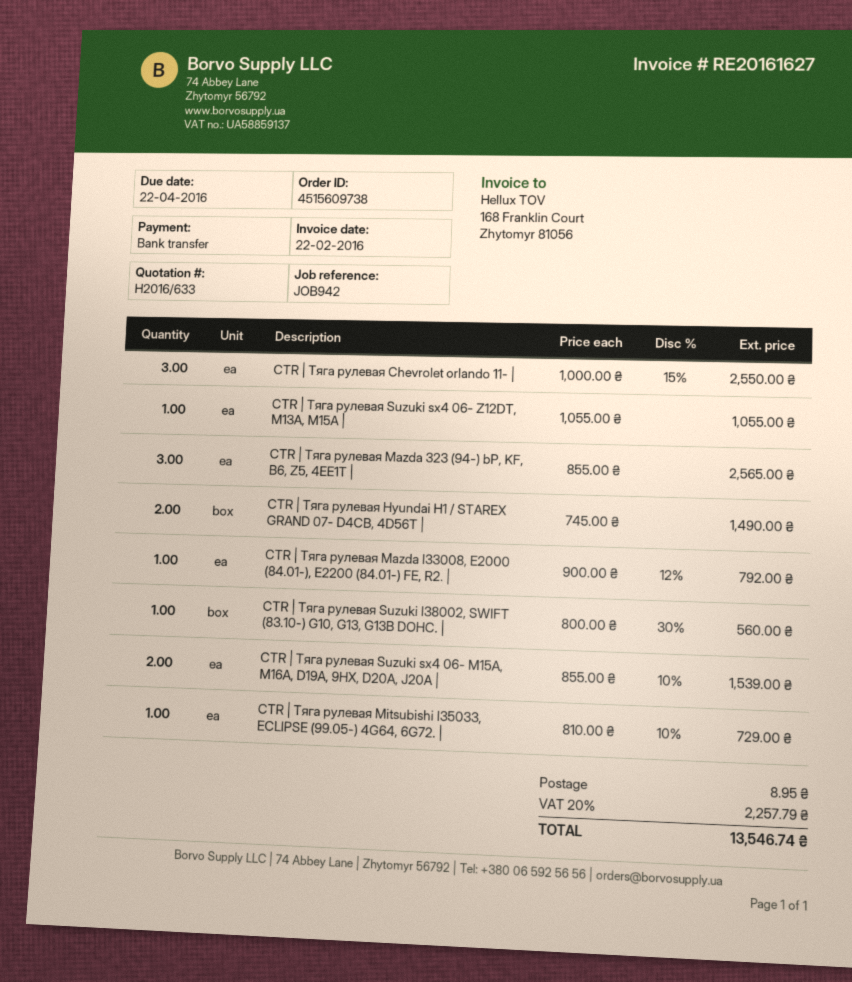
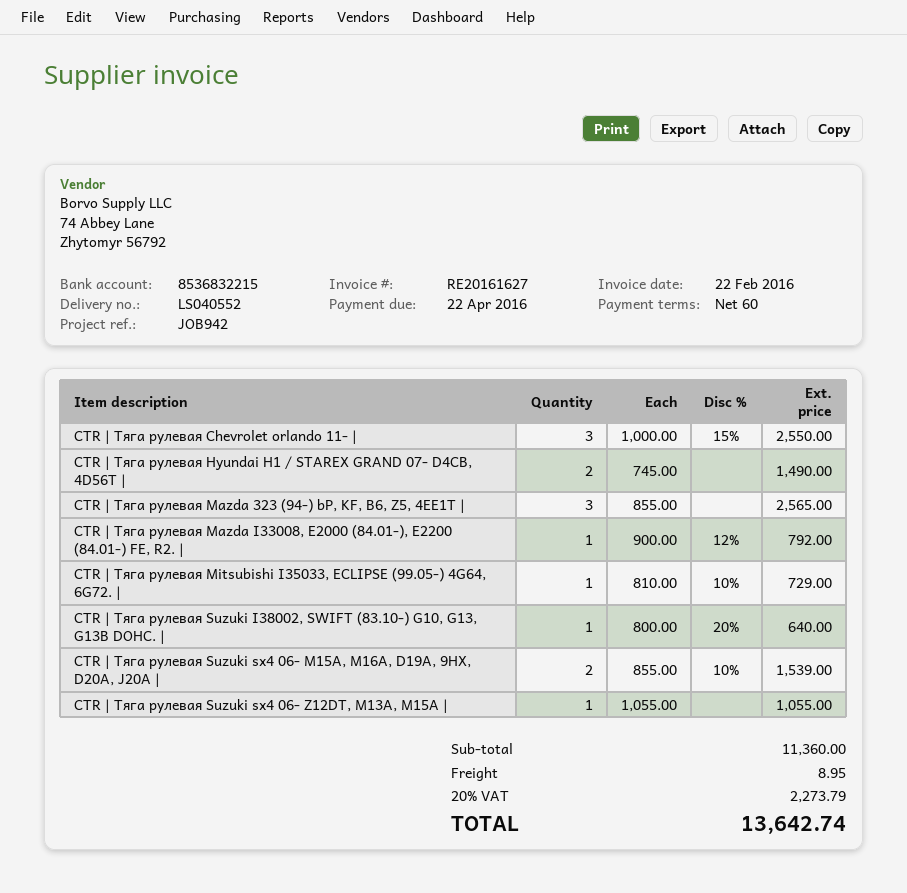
CTR | Тяга рулевая Suzuki I38002, SWIFT (83.10-) G10, G13, G13B DOHC. |: 1 x 800.00 - 30% = 560.00 -> 1 x 800.00 - 20% = 640.00
tax: 20% = 2257.79 -> 20% = 2273.79
total: 13546.74 -> 13642.74

